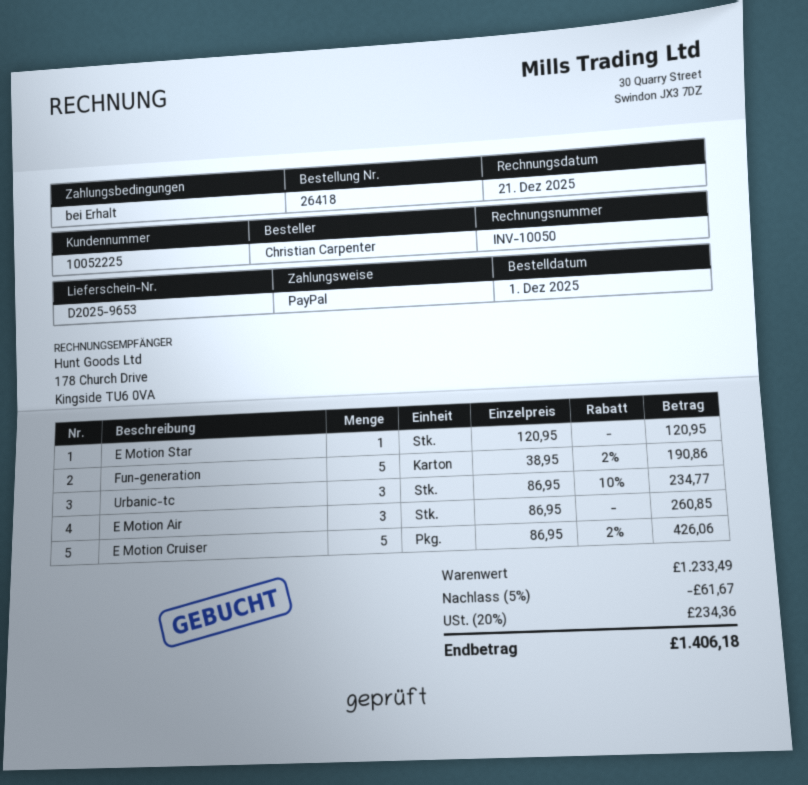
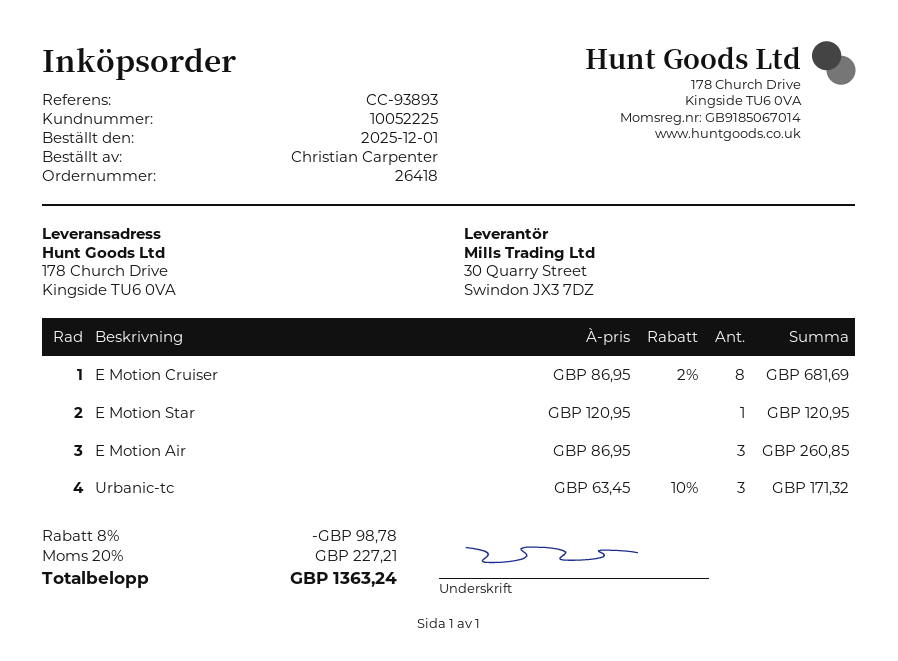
Fun-generation: 5 x 38.95 - 2% = 190.86 -> none
Urbanic-tc: 3 x 86.95 - 10% = 234.77 -> 3 x 63.45 - 10% = 171.32
E Motion Cruiser: 5 x 86.95 - 2% = 426.06 -> 8 x 86.95 - 2% = 681.69
discount: 5% = 61.67 -> 8% = 98.78
tax: 20% = 234.36 -> 20% = 227.21
total: 1406.18 -> 1363.24

